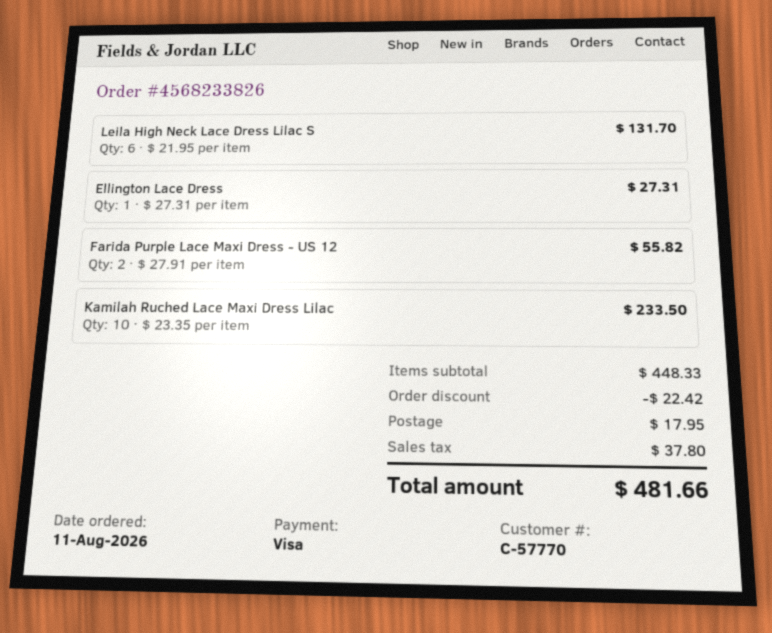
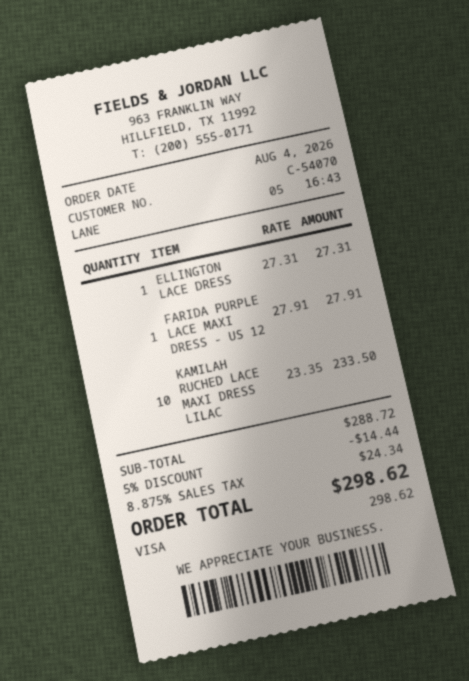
order date: 2026-08-11 -> 2026-08-04
customer number: C-57770 -> C-54070
Leila High Neck Lace Dress Lilac S: 6 x 21.95 = 131.70 -> none
Farida Purple Lace Maxi Dress - US 12: 2 x 27.91 = 55.82 -> 1 x 27.91 = 27.91
subtotal: 448.33 -> 288.72
discount: 22.42 -> 14.44
shipping: 17.95 -> none
tax: 37.80 -> 24.34
total: 481.66 -> 298.62

